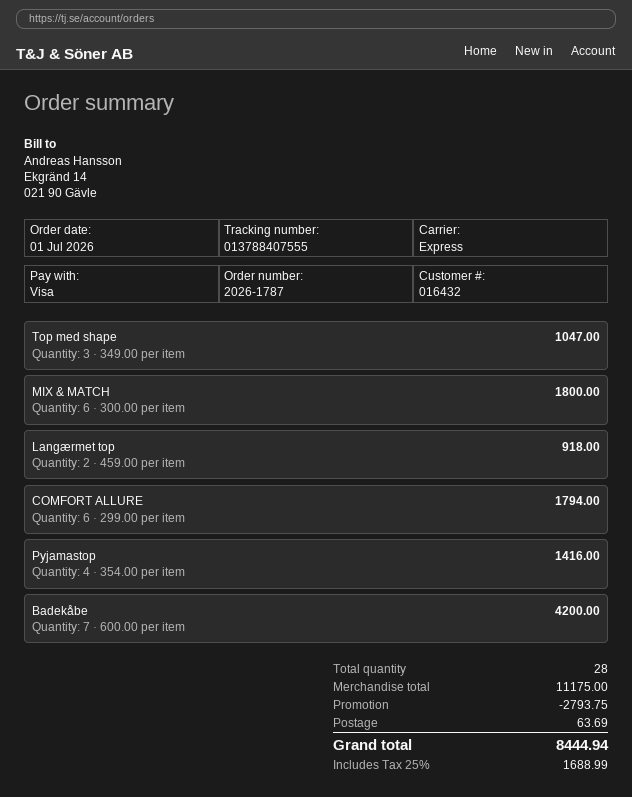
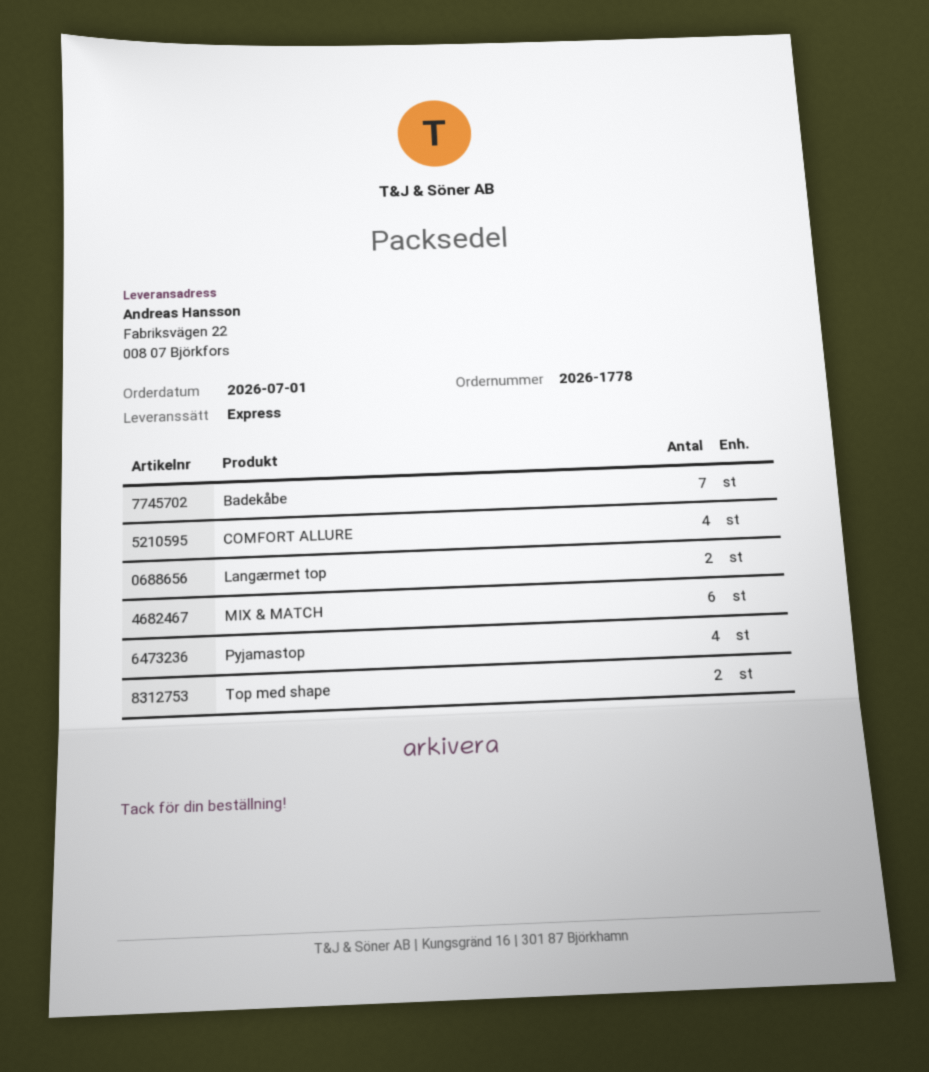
order number: 2026-1787 -> 2026-1778
Top med shape: 3 -> 2
COMFORT ALLURE: 6 -> 4

